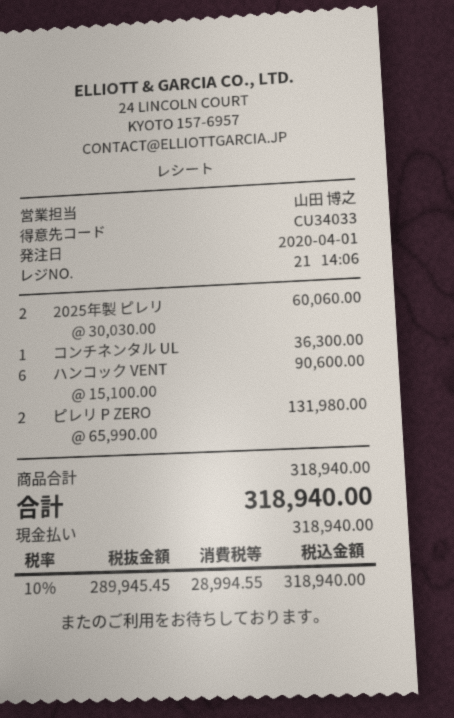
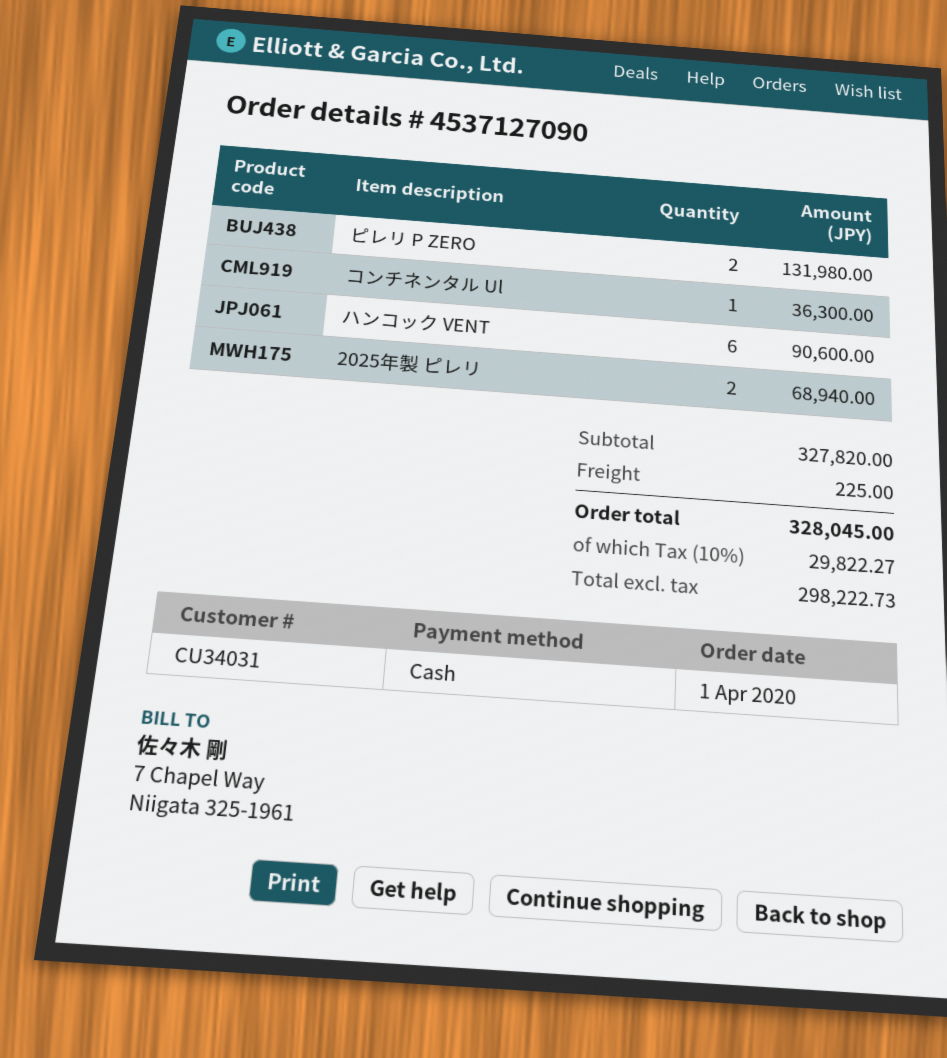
customer number: CU34033 -> CU34031
2025年製 ピレリ: 2 for 60060.00 -> 2 for 68940.00
subtotal: 318940.00 -> 327820.00
shipping: none -> 225.00
net: 289945.45 -> 298222.73
tax: 10% = 28994.55 -> 10% = 29822.27
total: 318940.00 -> 328045.00

